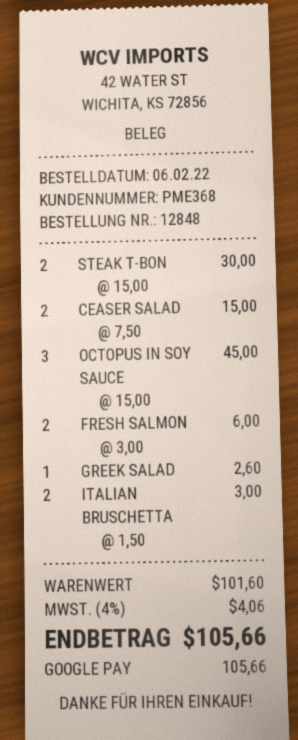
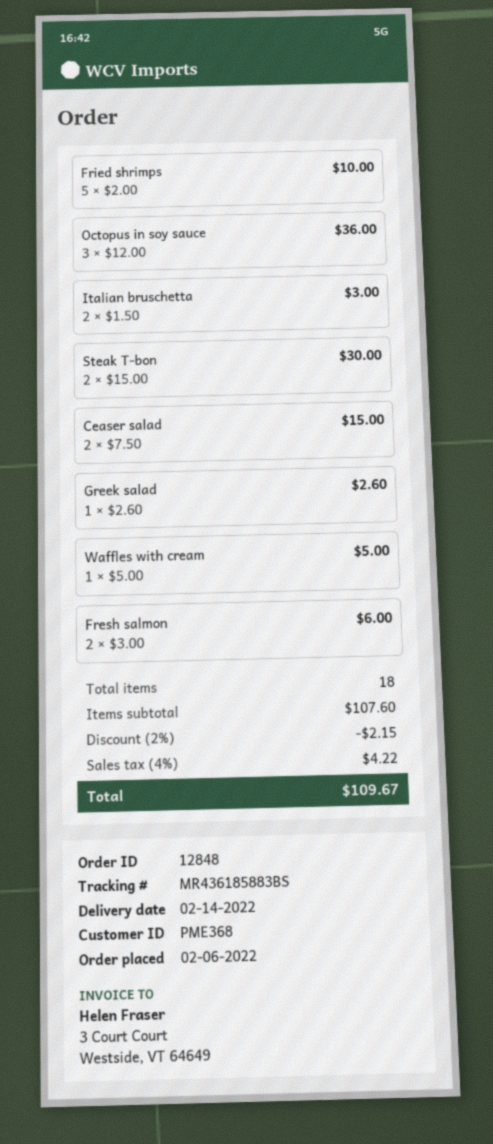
OCTOPUS IN SOY SAUCE: 3 x 15.00 = 45.00 -> 3 x 12.00 = 36.00
Fried shrimps: none -> 5 x 2.00 = 10.00
Waffles with cream: none -> 1 x 5.00 = 5.00
subtotal: 101.60 -> 107.60
discount: none -> 2% = 2.15
tax: 4% = 4.06 -> 4% = 4.22
total: 105.66 -> 109.67

